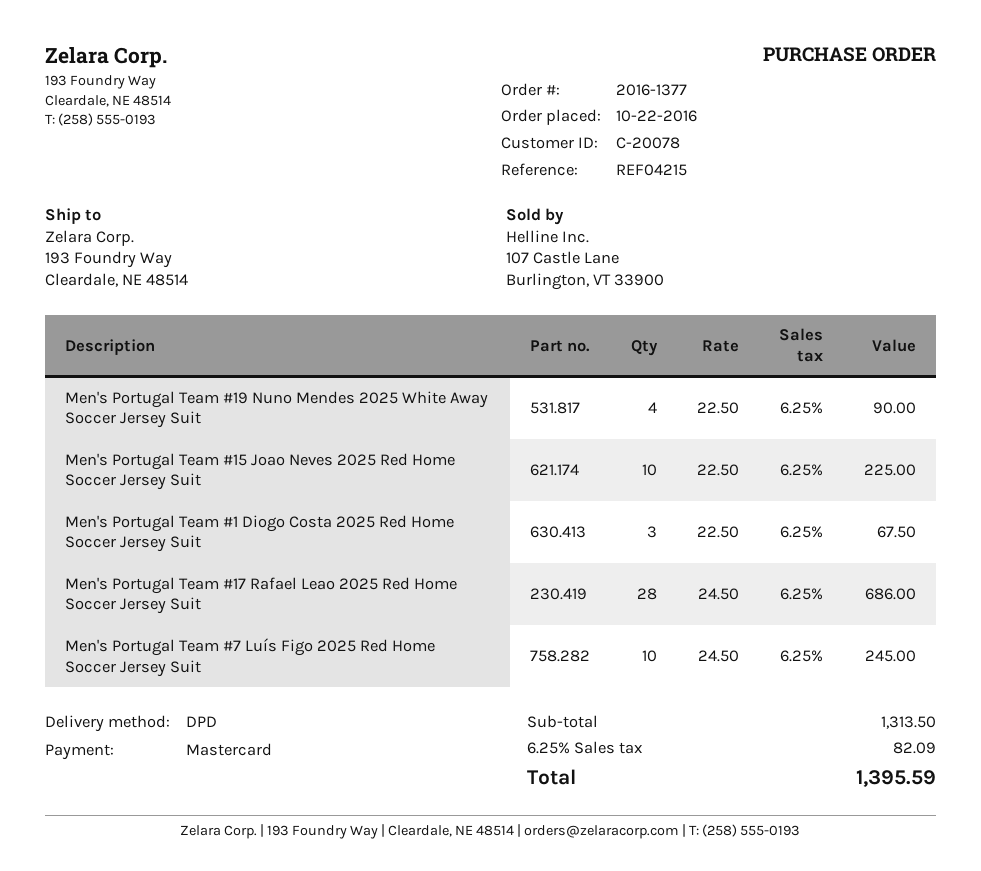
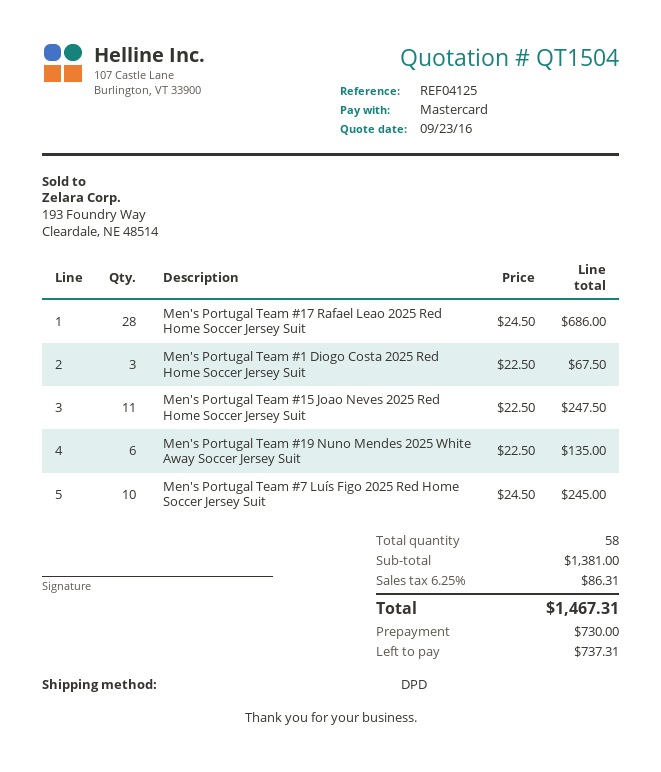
reference: REF04215 -> REF04125
Men's Portugal Team #19 Nuno Mendes 2025 White Away Soccer Jersey Suit: 4 x 22.50 = 90.00 -> 6 x 22.50 = 135.00
Men's Portugal Team #15 Joao Neves 2025 Red Home Soccer Jersey Suit: 10 x 22.50 = 225.00 -> 11 x 22.50 = 247.50
subtotal: 1313.50 -> 1381.00
tax: 6.25% = 82.09 -> 6.25% = 86.31
total: 1395.59 -> 1467.31

